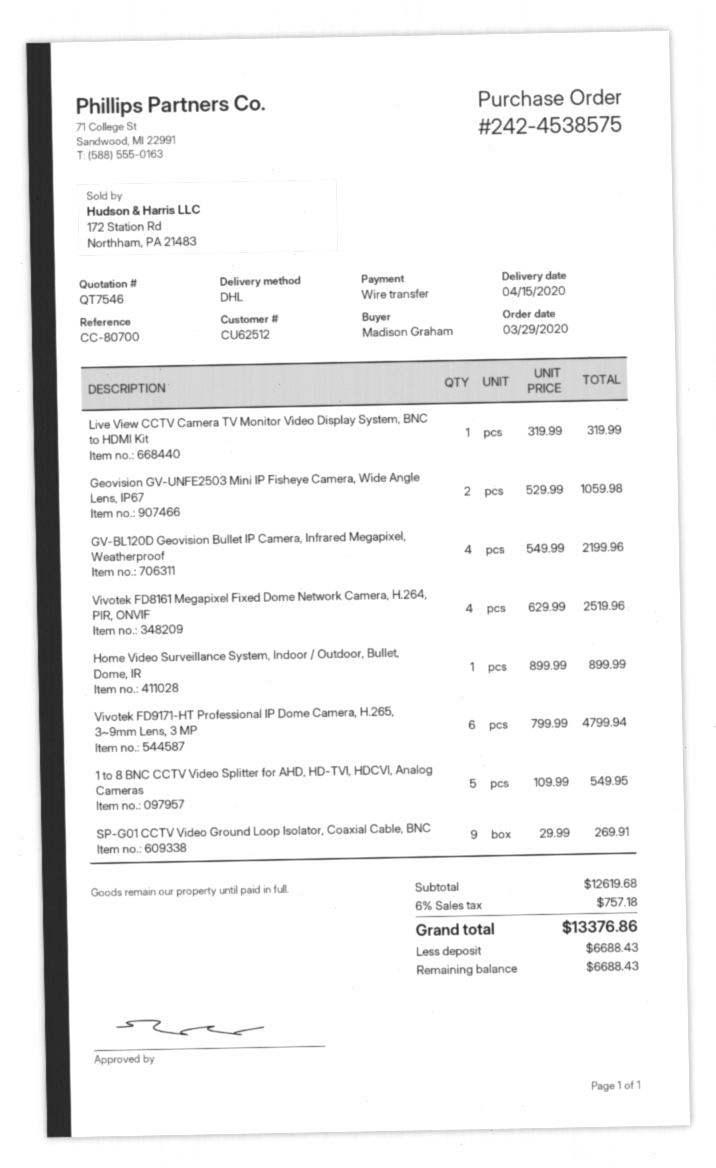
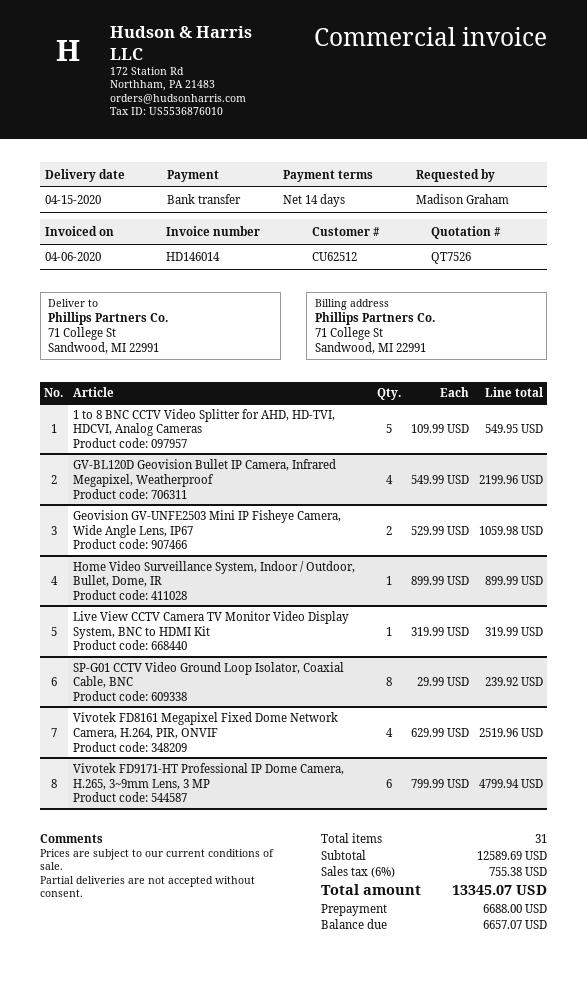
quote number: QT7546 -> QT7526
SP-G01 CCTV Video Ground Loop Isolator, Coaxial Cable, BNC: 9 x 29.99 = 269.91 -> 8 x 29.99 = 239.92
subtotal: 12619.68 -> 12589.69
tax: 6% = 757.18 -> 6% = 755.38
total: 13376.86 -> 13345.07
deposit: 6688.43 -> 6688.00
balance: 6688.43 -> 6657.07

